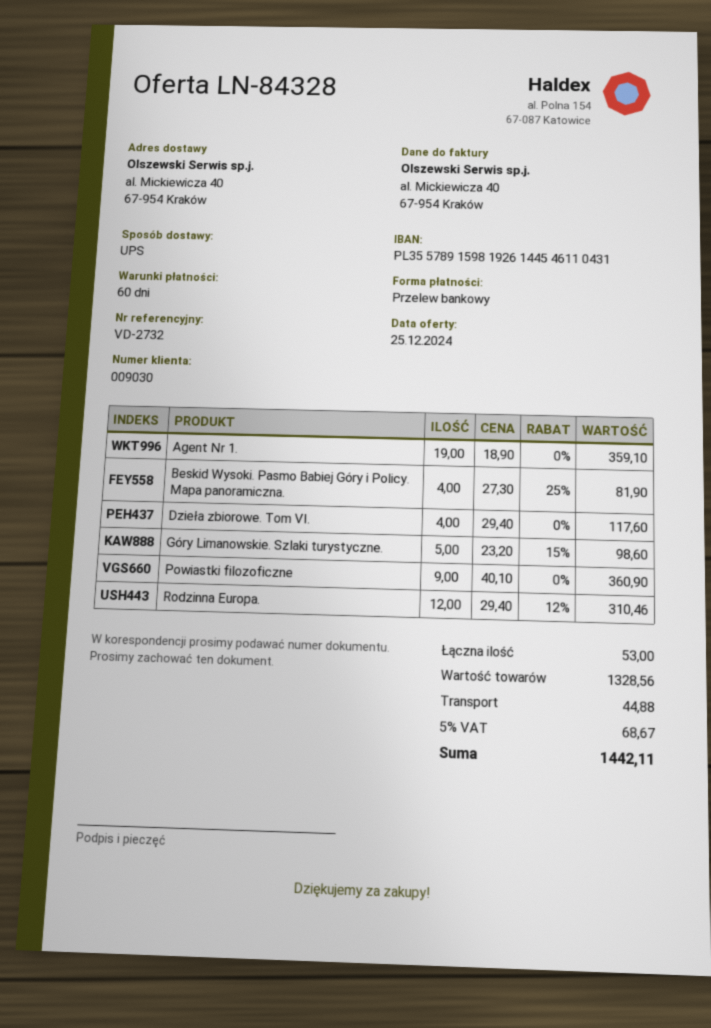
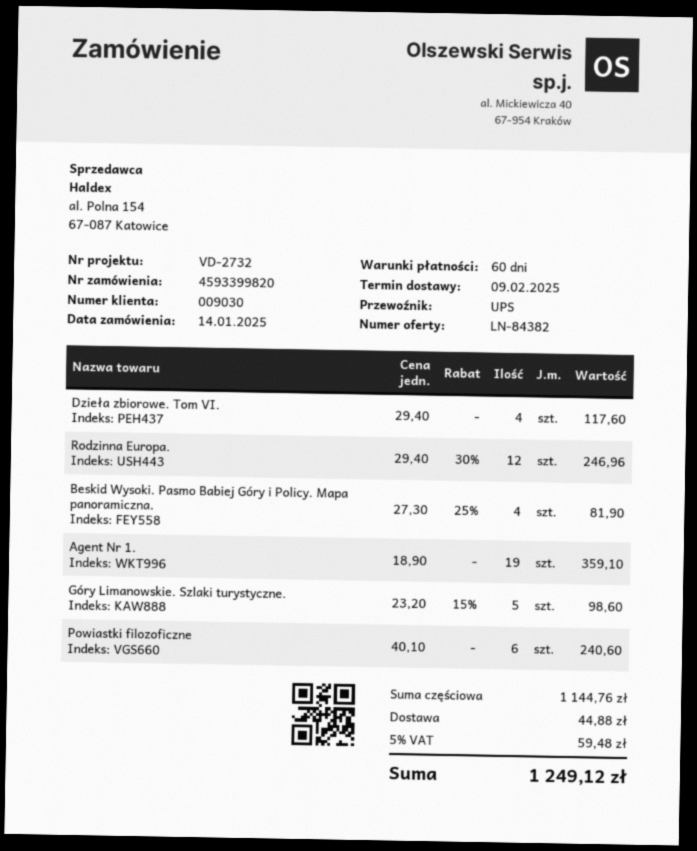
quote number: LN-84328 -> LN-84382
Powiastki filozoficzne: 9 x 40.10 = 360.90 -> 6 x 40.10 = 240.60
Rodzinna Europa.: 12 x 29.40 - 12% = 310.46 -> 12 x 29.40 - 30% = 246.96
subtotal: 1328.56 -> 1144.76
tax: 5% = 68.67 -> 5% = 59.48
total: 1442.11 -> 1249.12

